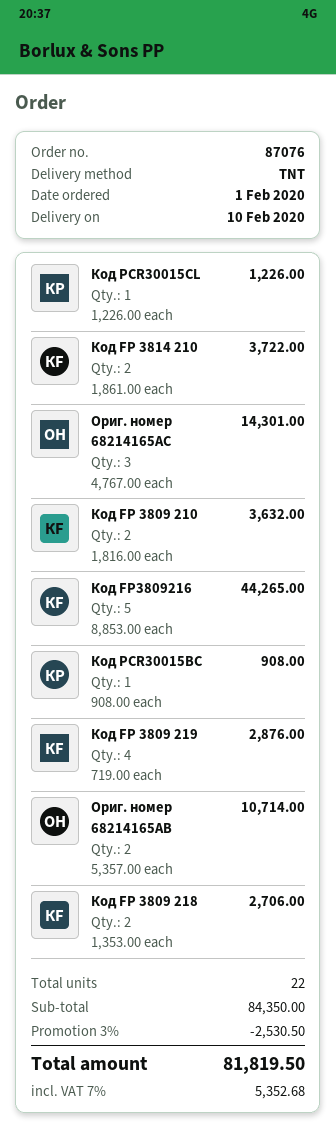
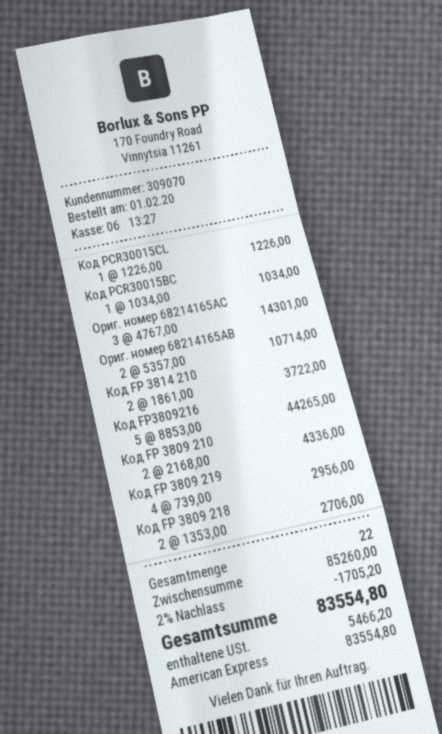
Код FP 3809 210: 2 x 1816.00 = 3632.00 -> 2 x 2168.00 = 4336.00
Код PCR30015BC: 1 x 908.00 = 908.00 -> 1 x 1034.00 = 1034.00
Код FP 3809 219: 4 x 719.00 = 2876.00 -> 4 x 739.00 = 2956.00
subtotal: 84350.00 -> 85260.00
discount: 3% = 2530.50 -> 2% = 1705.20
tax: 5352.68 -> 5466.20
total: 81819.50 -> 83554.80

